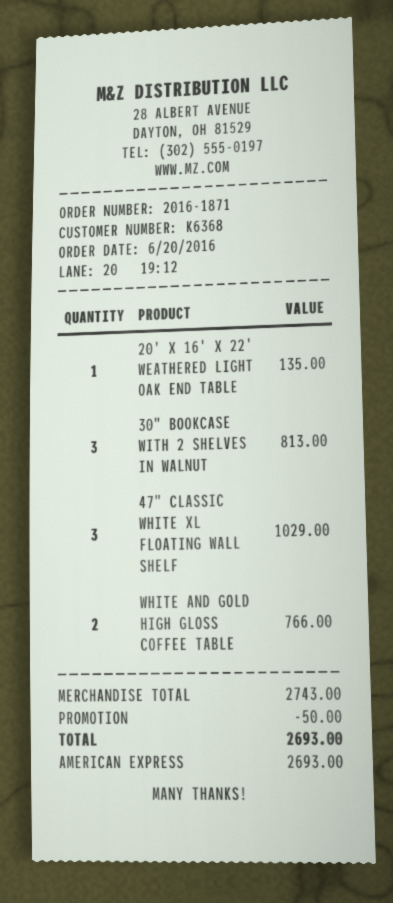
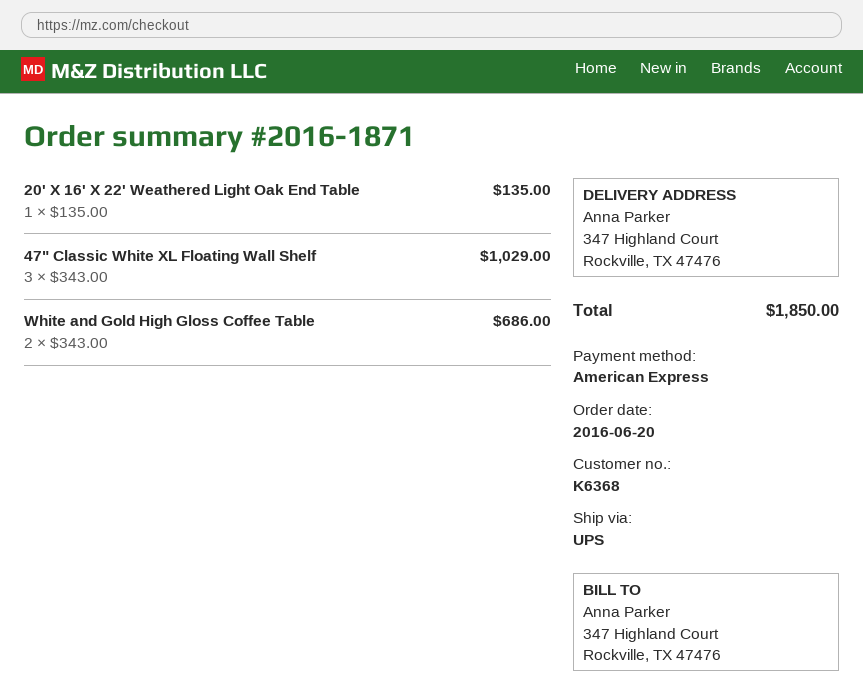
30" BOOKCASE WITH 2 SHELVES IN WALNUT: 3 for 813.00 -> none
WHITE AND GOLD HIGH GLOSS COFFEE TABLE: 2 for 766.00 -> 2 for 686.00
discount: 50.00 -> none
total: 2693.00 -> 1850.00

